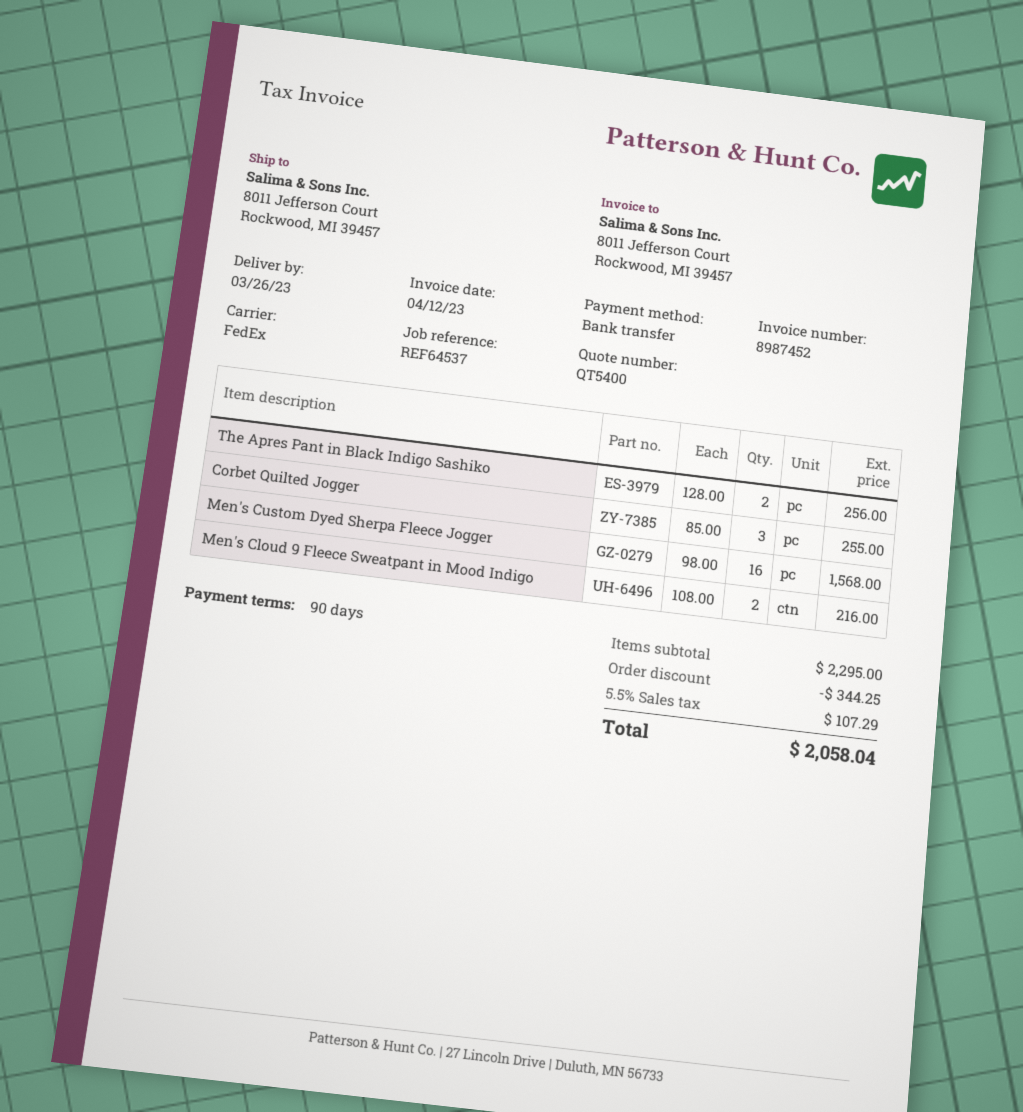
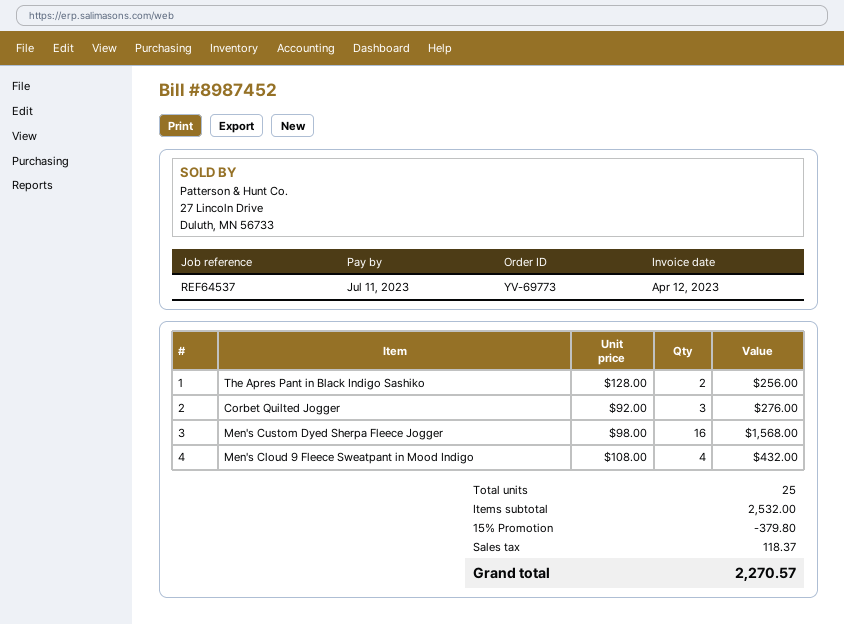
Corbet Quilted Jogger: 3 x 85.00 = 255.00 -> 3 x 92.00 = 276.00
Men's Cloud 9 Fleece Sweatpant in Mood Indigo: 2 x 108.00 = 216.00 -> 4 x 108.00 = 432.00
subtotal: 2295.00 -> 2532.00
discount: 344.25 -> 379.80
tax: 107.29 -> 118.37
total: 2058.04 -> 2270.57

